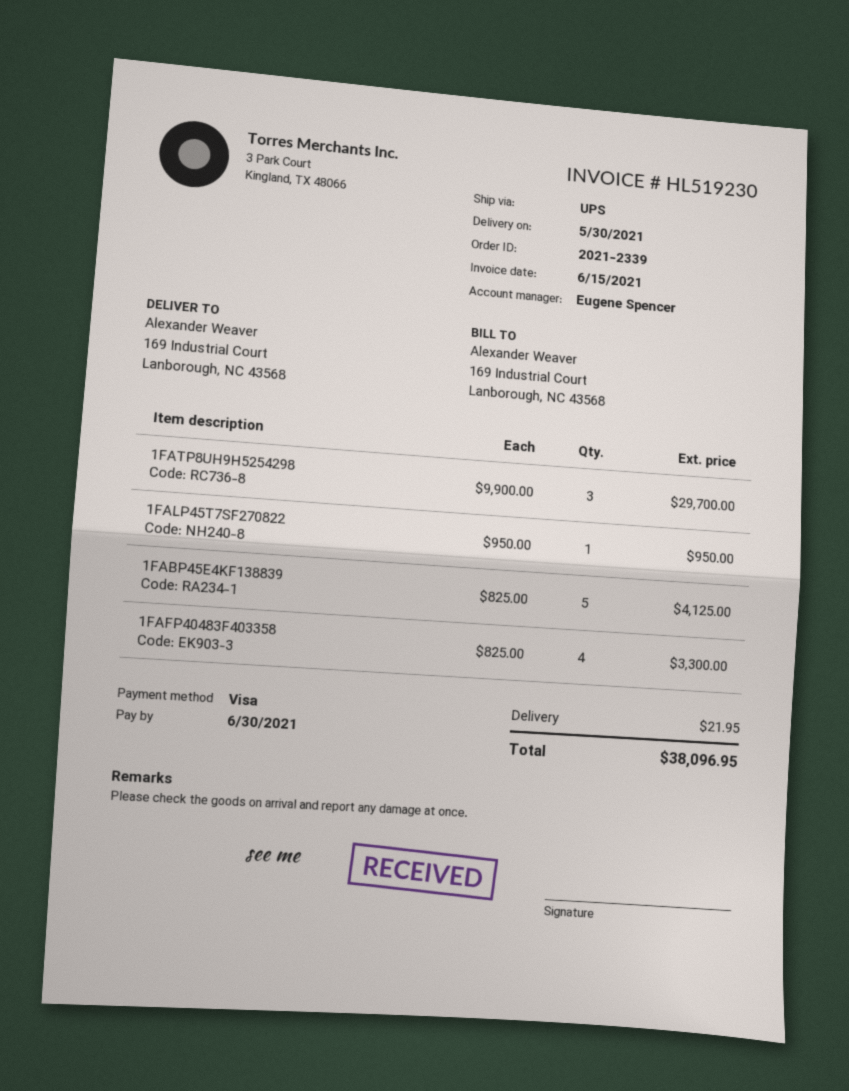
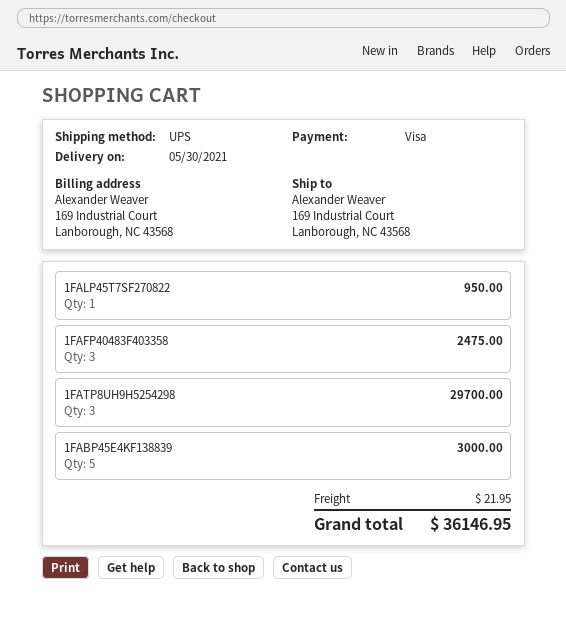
1FABP45E4KF138839: 5 for 4125.00 -> 5 for 3000.00
1FAFP40483F403358: 4 for 3300.00 -> 3 for 2475.00
total: 38096.95 -> 36146.95

